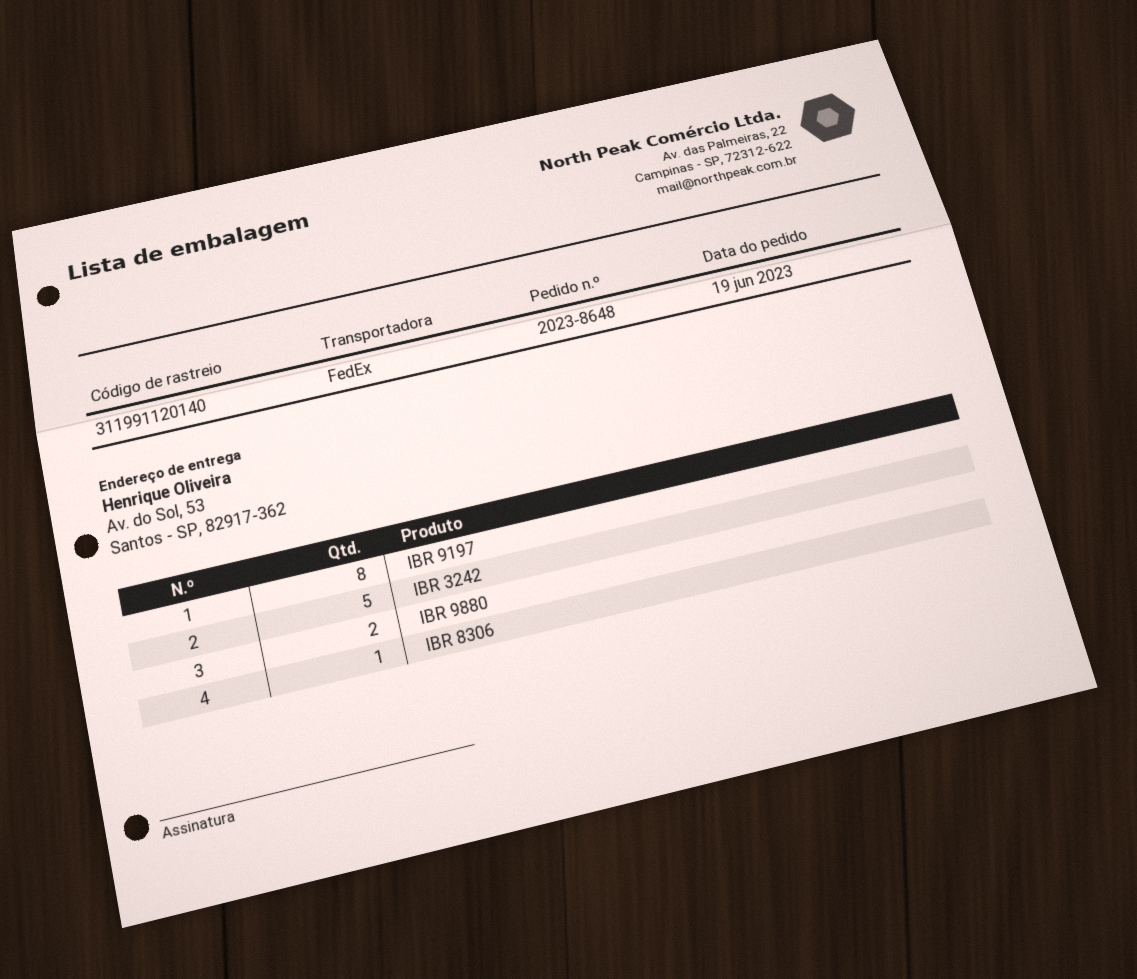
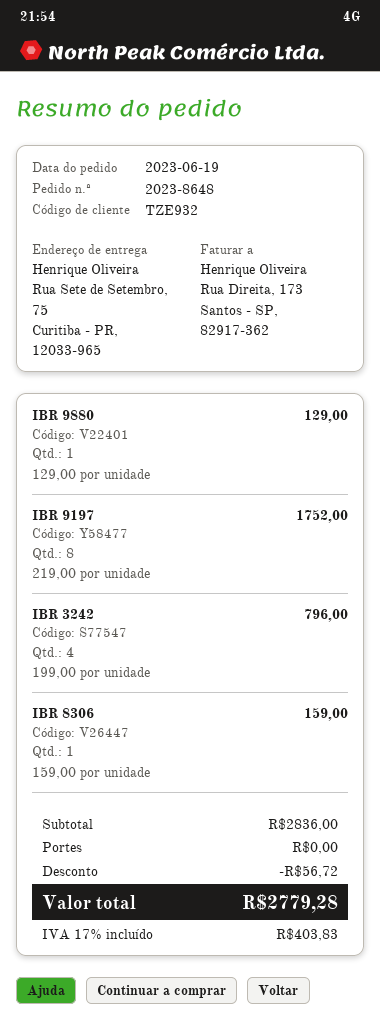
ship to: Av. do Sol, 53, Santos - SP, 82917-362 -> Rua Sete de Setembro, 75, Curitiba - PR, 12033-965
IBR 3242: 5 -> 4
IBR 9880: 2 -> 1

